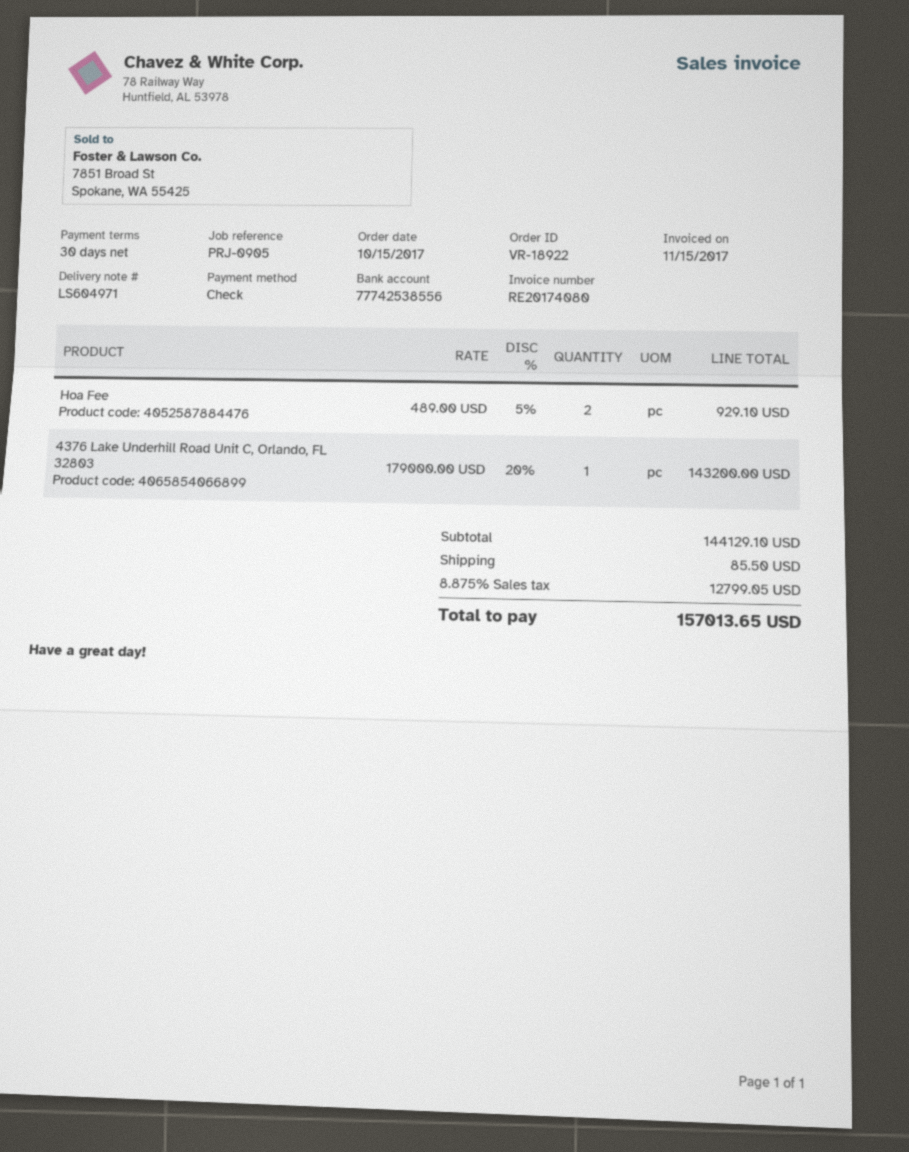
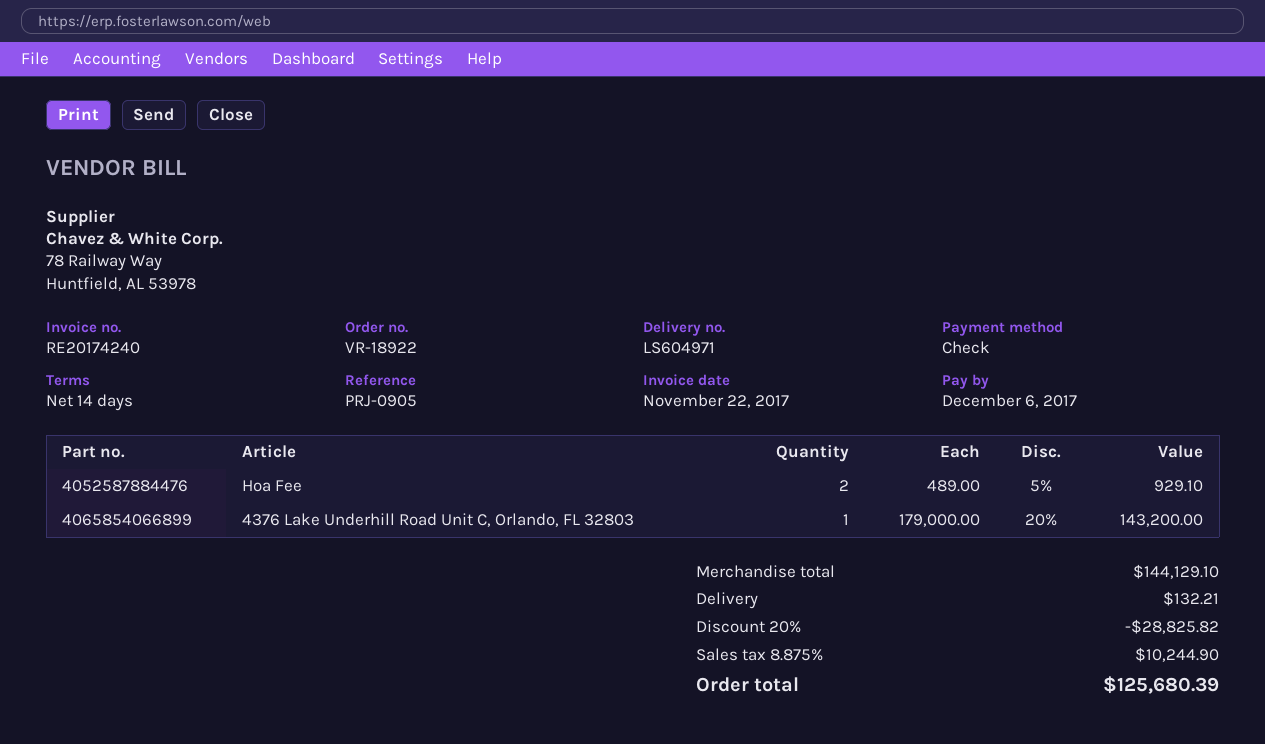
invoice number: RE20174080 -> RE20174240
invoice date: 2017-11-15 -> 2017-11-22
payment terms: 30 days -> 14 days
discount: none -> 20% = 28825.82
shipping: 85.50 -> 132.21
tax: 8.875% = 12799.05 -> 8.875% = 10244.90
total: 157013.65 -> 125680.39

